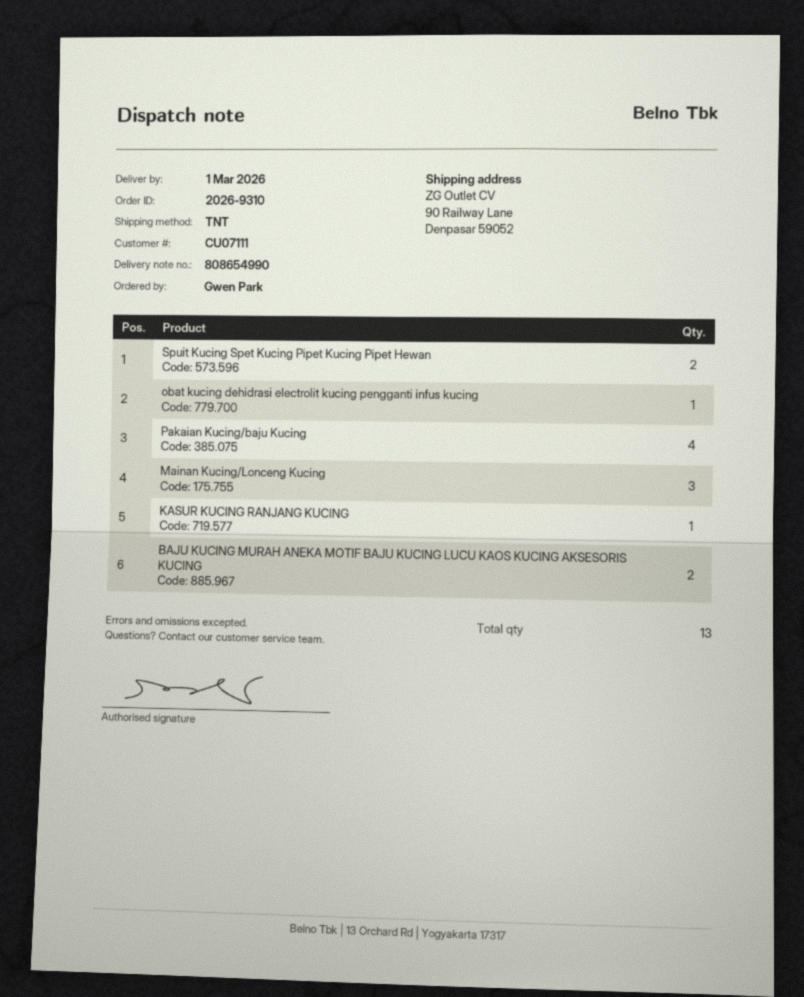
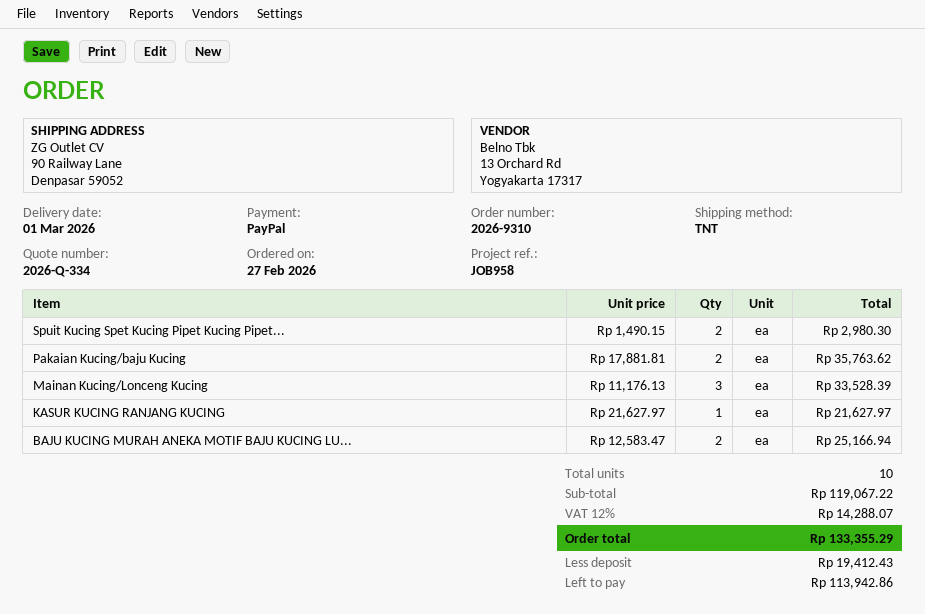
obat kucing dehidrasi electrolit kucing pengganti infus kucing: 1 -> none
Pakaian Kucing/baju Kucing: 4 -> 2
total quantity: 13 -> 10

